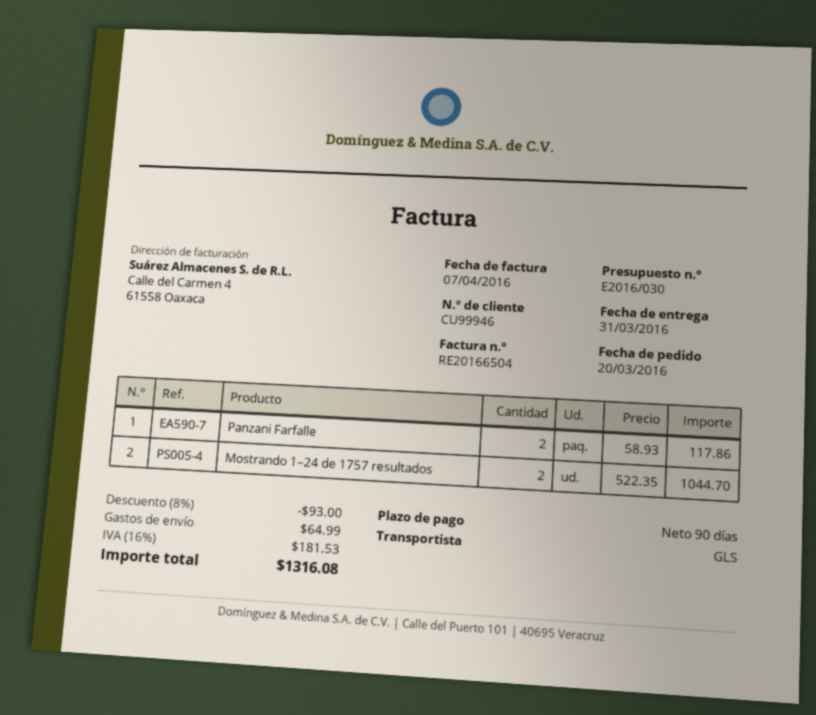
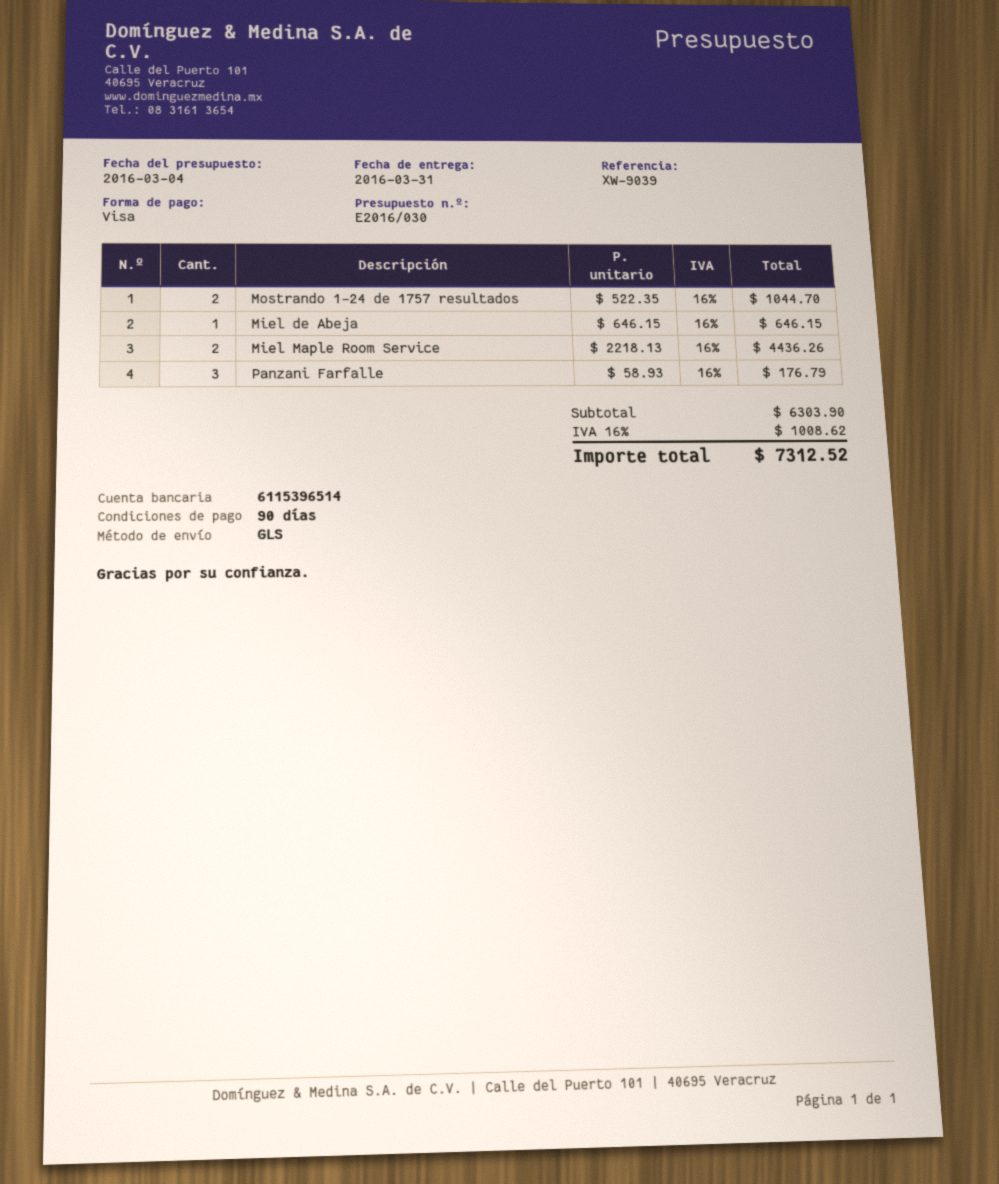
Panzani Farfalle: 2 x 58.93 = 117.86 -> 3 x 58.93 = 176.79
Miel de Abeja: none -> 1 x 646.15 = 646.15
Miel Maple Room Service: none -> 2 x 2218.13 = 4436.26
discount: 8% = 93.00 -> none
shipping: 64.99 -> none
tax: 16% = 181.53 -> 16% = 1008.62
total: 1316.08 -> 7312.52

